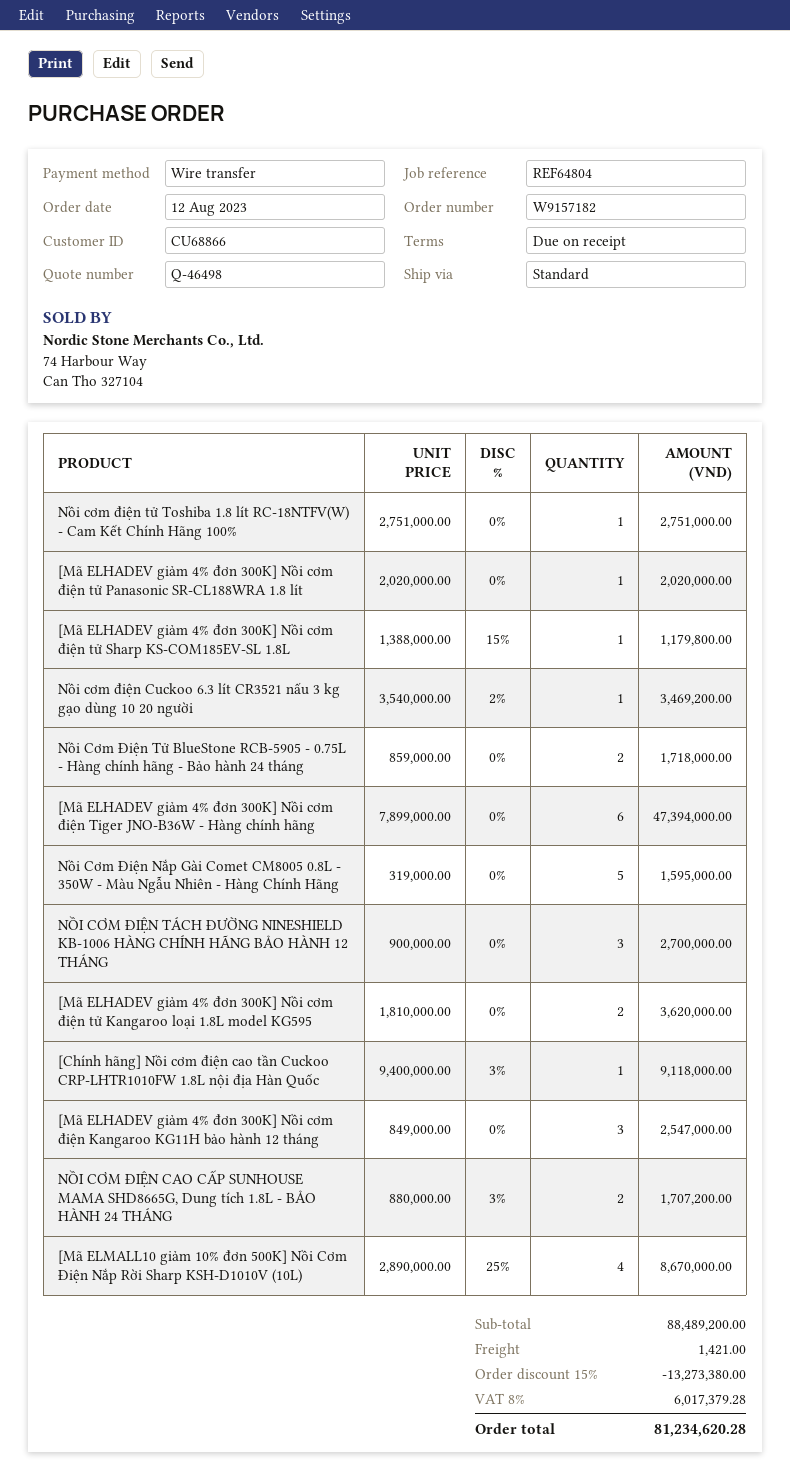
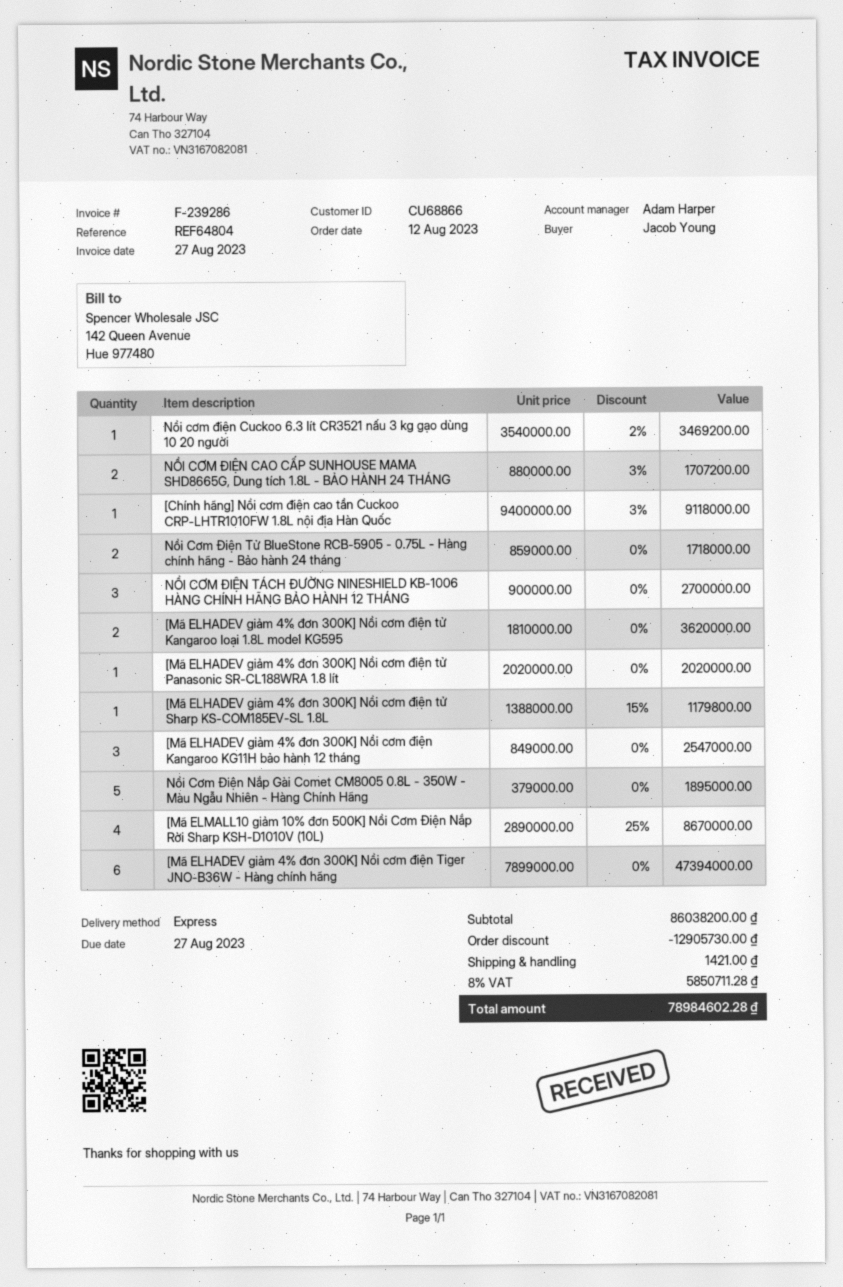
shipping method: standard -> express
Nồi cơm điện tử Toshiba 1.8 lít RC-18NTFV(W) - Cam Kết Chính Hãng 100%: 1 x 2751000.00 = 2751000.00 -> none
Nồi Cơm Điện Nắp Gài Comet CM8005 0.8L - 350W - Màu Ngẫu Nhiên - Hàng Chính Hãng: 5 x 319000.00 = 1595000.00 -> 5 x 379000.00 = 1895000.00
subtotal: 88489200.00 -> 86038200.00
discount: 13273380.00 -> 12905730.00
tax: 8% = 6017379.28 -> 8% = 5850711.28
total: 81234620.28 -> 78984602.28

